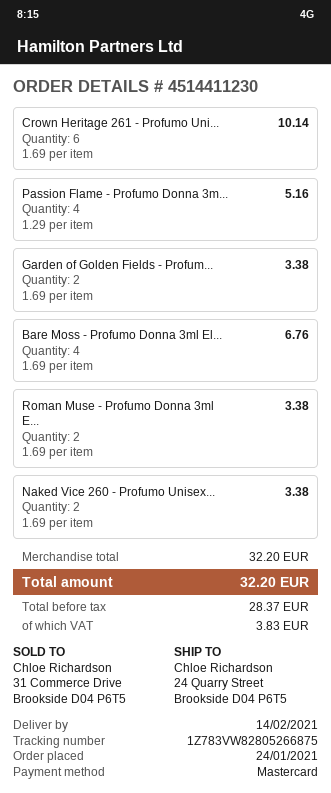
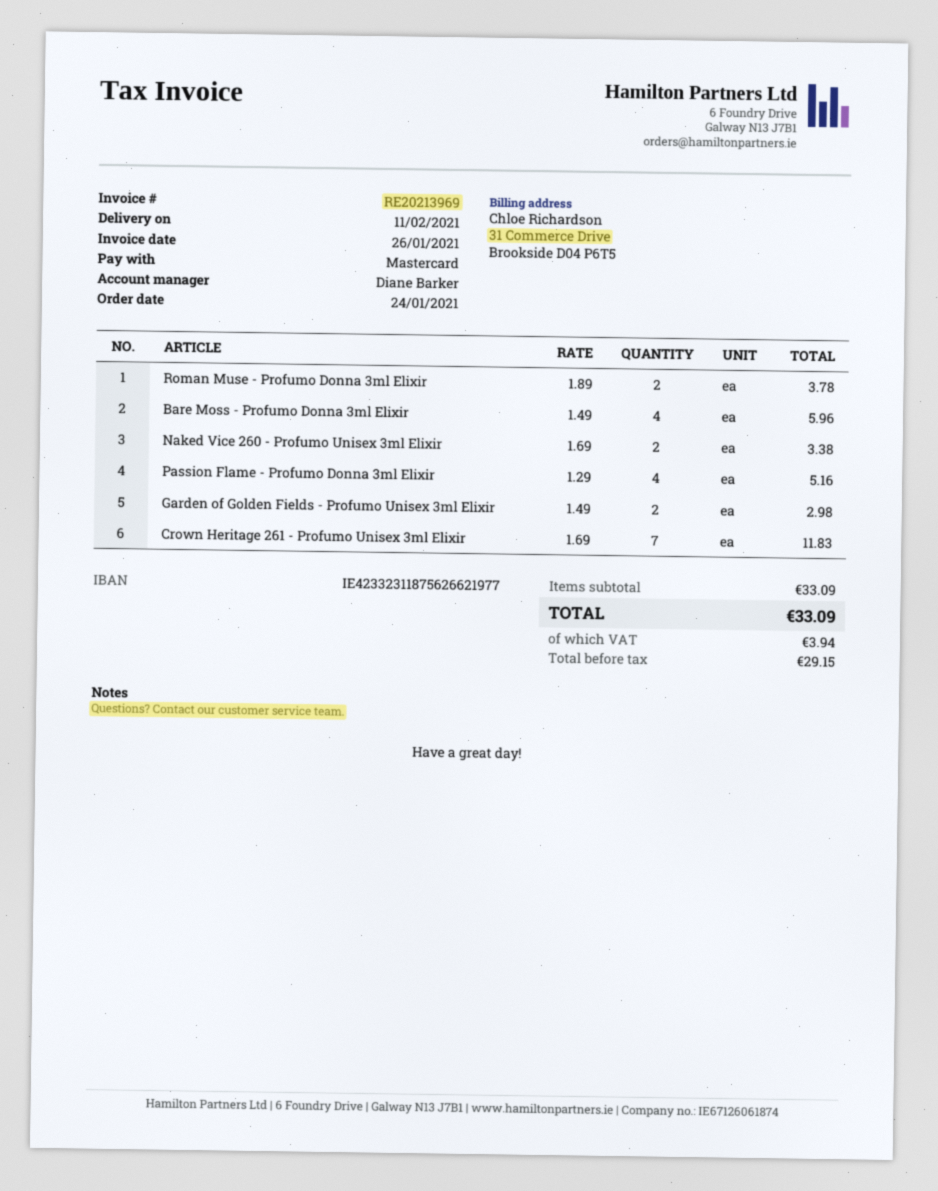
delivery date: 2021-02-14 -> 2021-02-11
Crown Heritage 261 - Profumo Uni...: 6 x 1.69 = 10.14 -> 7 x 1.69 = 11.83
Garden of Golden Fields - Profum...: 2 x 1.69 = 3.38 -> 2 x 1.49 = 2.98
Bare Moss - Profumo Donna 3ml El...: 4 x 1.69 = 6.76 -> 4 x 1.49 = 5.96
Roman Muse - Profumo Donna 3ml E...: 2 x 1.69 = 3.38 -> 2 x 1.89 = 3.78
subtotal: 32.20 -> 33.09
net: 28.37 -> 29.15
tax: 3.83 -> 3.94
total: 32.20 -> 33.09

